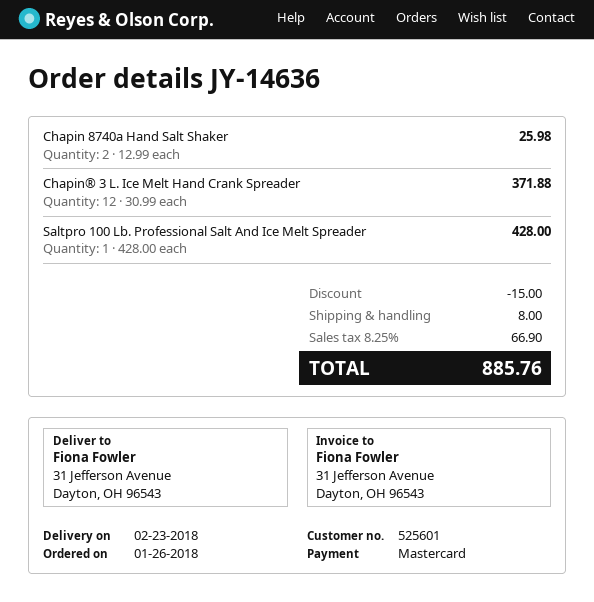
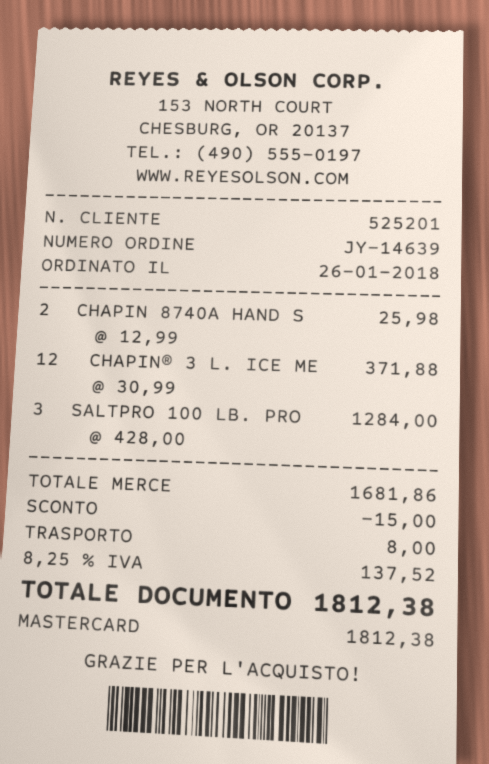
order number: JY-14636 -> JY-14639
customer number: 525601 -> 525201
Saltpro 100 Lb. Professional Salt And Ice Melt Spreader: 1 x 428.00 = 428.00 -> 3 x 428.00 = 1284.00
tax: 8.25% = 66.90 -> 8.25% = 137.52
total: 885.76 -> 1812.38

